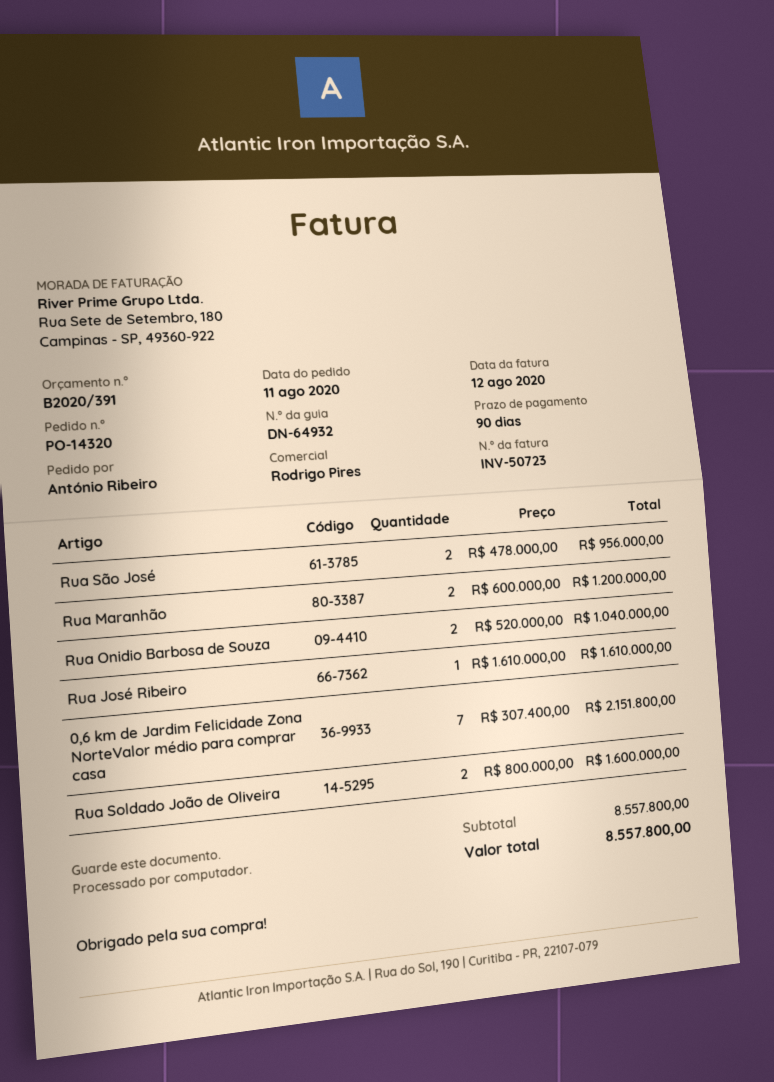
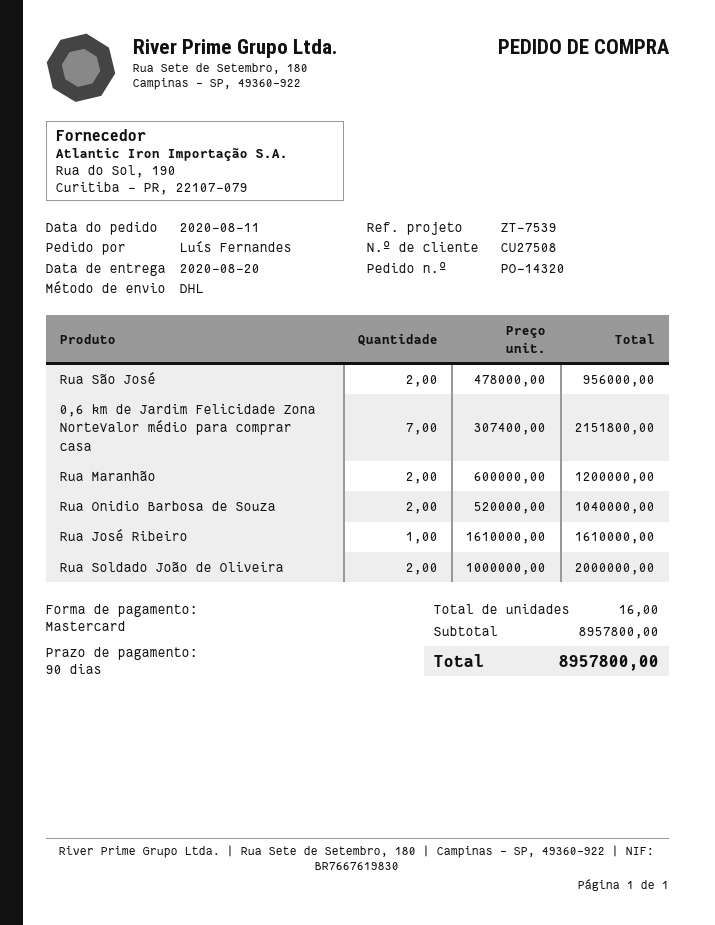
ordered by: António Ribeiro -> Luís Fernandes
Rua Soldado João de Oliveira: 2 x 800000.00 = 1600000.00 -> 2 x 1000000.00 = 2000000.00
subtotal: 8557800.00 -> 8957800.00
total: 8557800.00 -> 8957800.00

